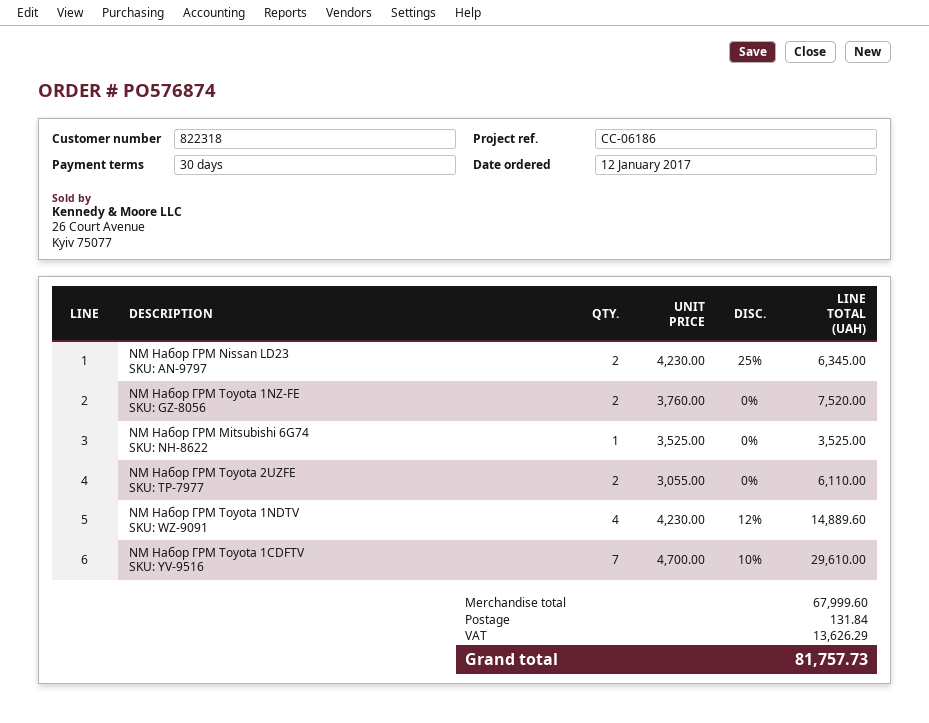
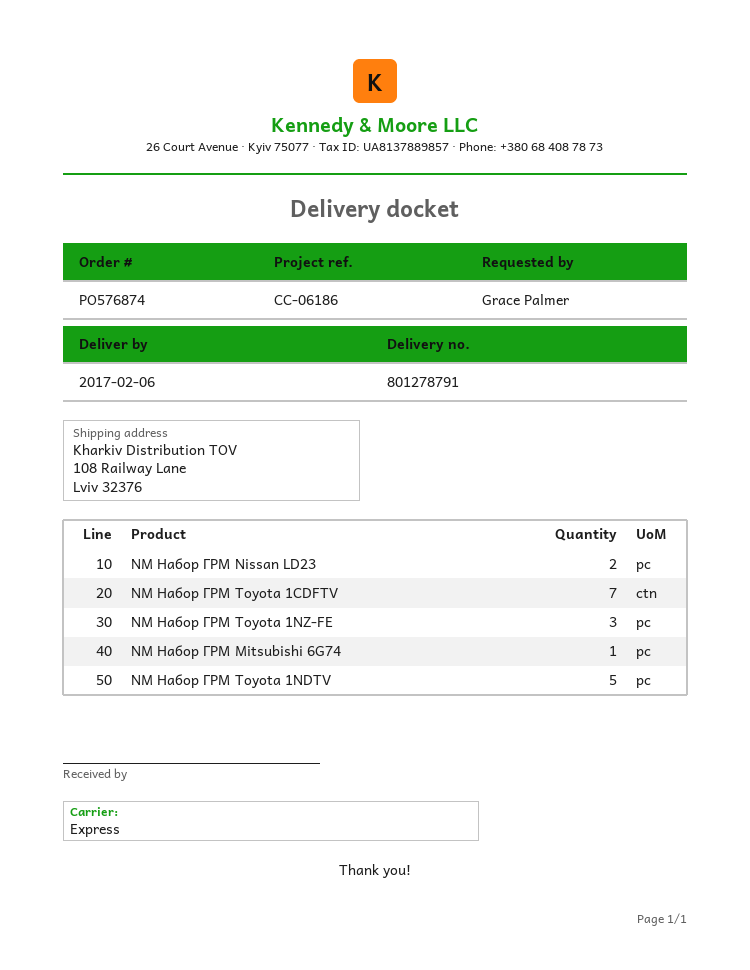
NM Набор ГРМ Toyota 1NZ-FE: 2 -> 3
NM Набор ГРМ Toyota 2UZFE: 2 -> none
NM Набор ГРМ Toyota 1NDTV: 4 -> 5

